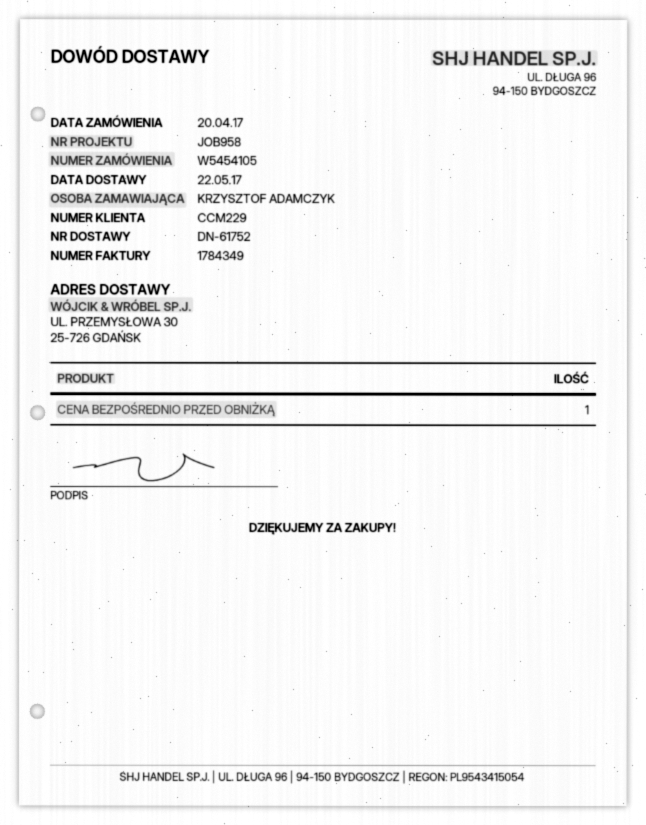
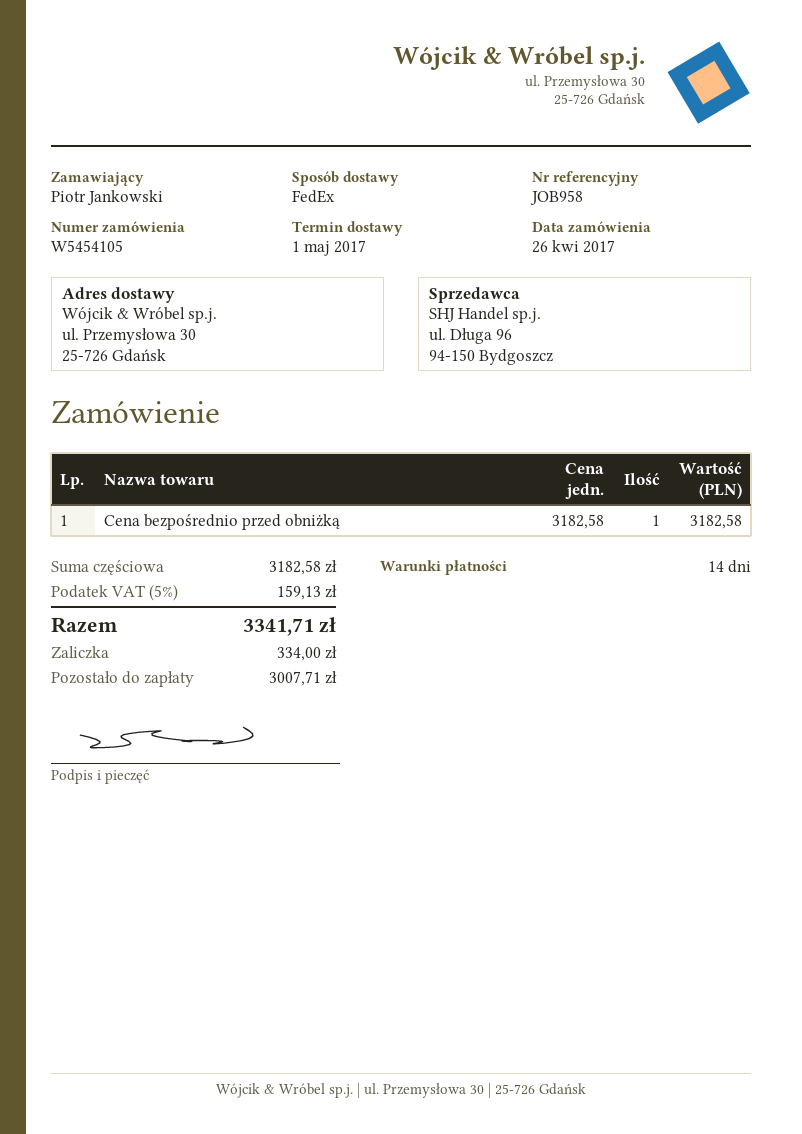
order date: 2017-04-20 -> 2017-04-26
delivery date: 2017-05-22 -> 2017-05-01
ordered by: KRZYSZTOF ADAMCZYK -> Piotr Jankowski

